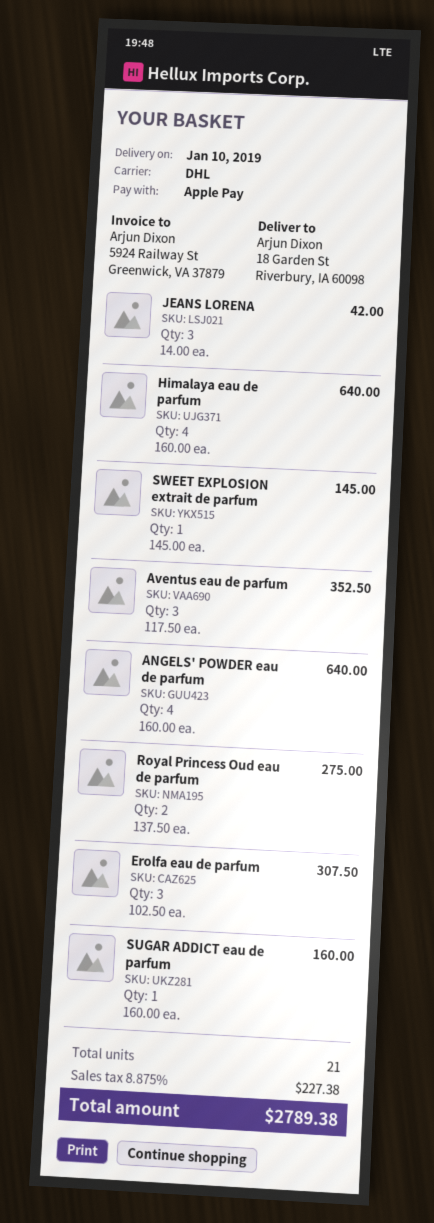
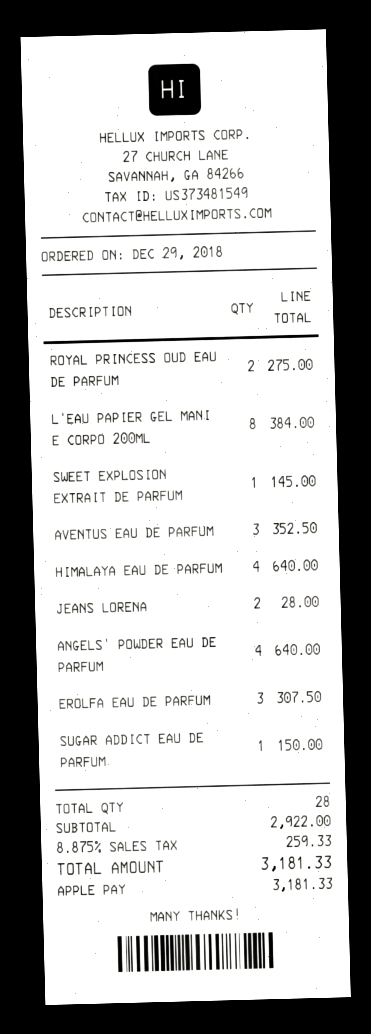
JEANS LORENA: 3 for 42.00 -> 2 for 28.00
SUGAR ADDICT eau de parfum: 1 for 160.00 -> 1 for 150.00
L'EAU PAPIER GEL MANI E CORPO 200ML: none -> 8 for 384.00
total quantity: 21 -> 28
tax: 8.875% = 227.38 -> 8.875% = 259.33
total: 2789.38 -> 3181.33

